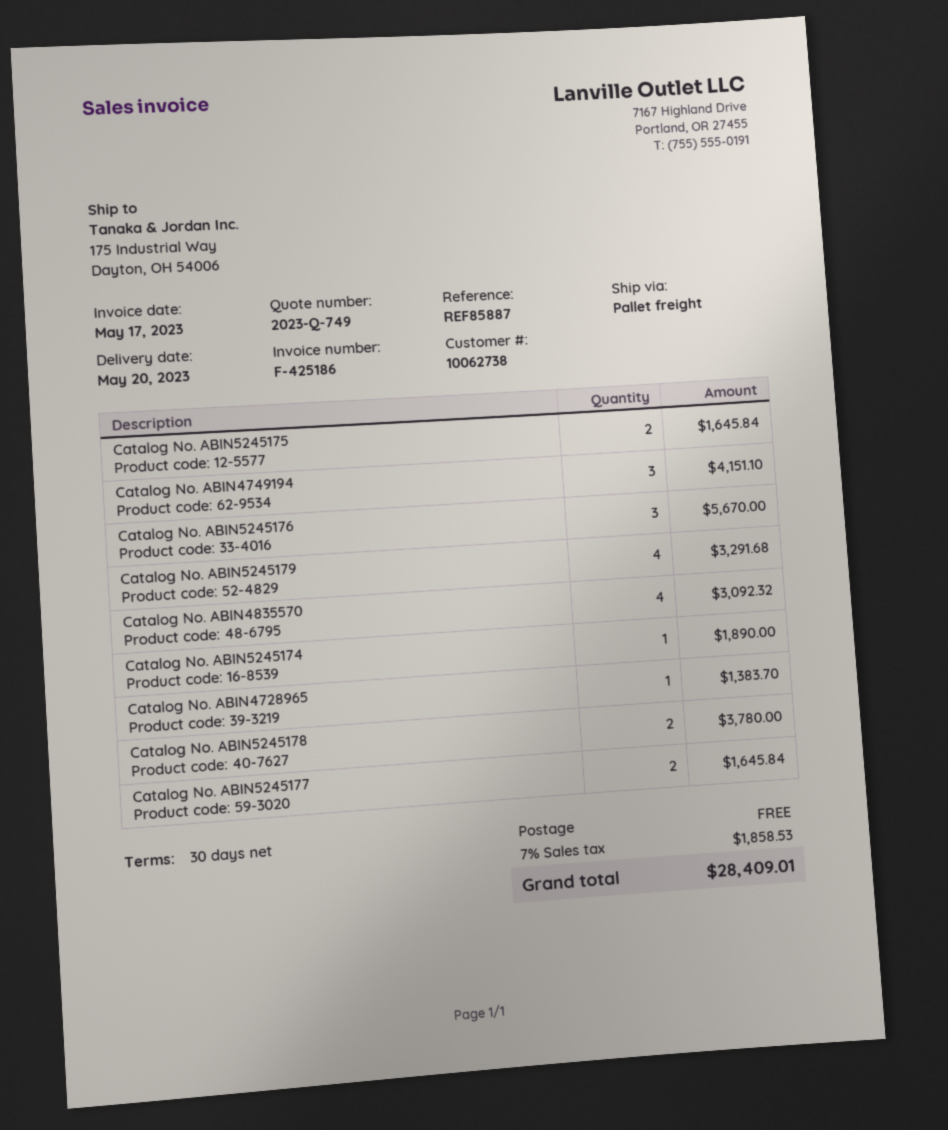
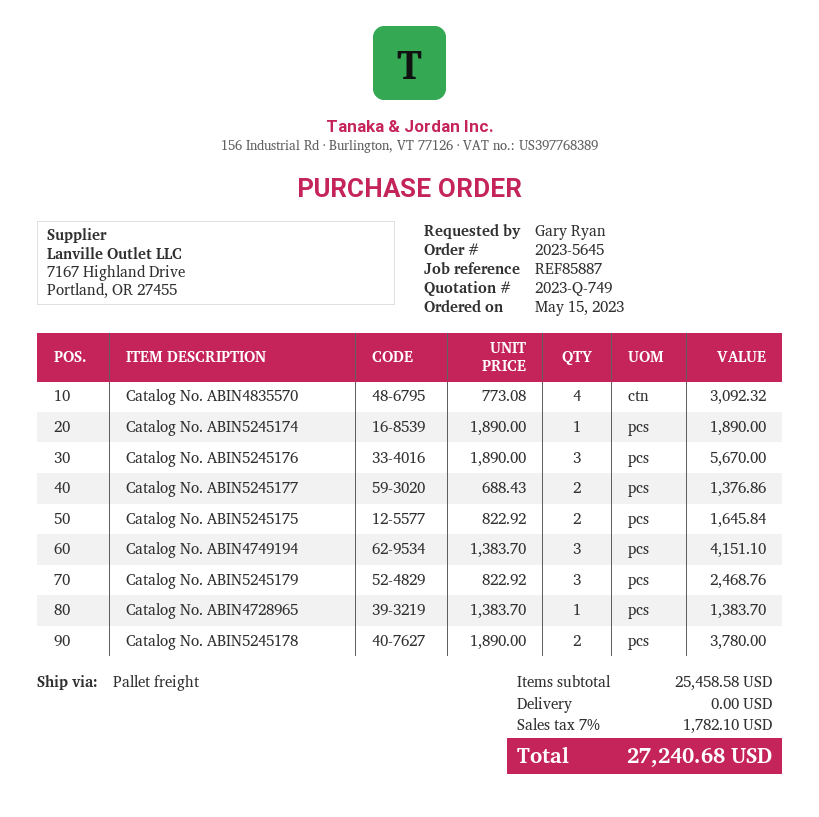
Catalog No. ABIN5245179: 4 for 3291.68 -> 3 for 2468.76
Catalog No. ABIN5245177: 2 for 1645.84 -> 2 for 1376.86
tax: 7% = 1858.53 -> 7% = 1782.10
total: 28409.01 -> 27240.68

